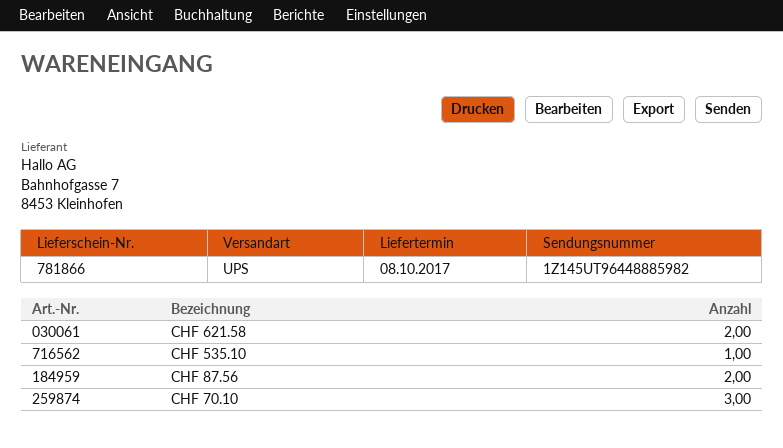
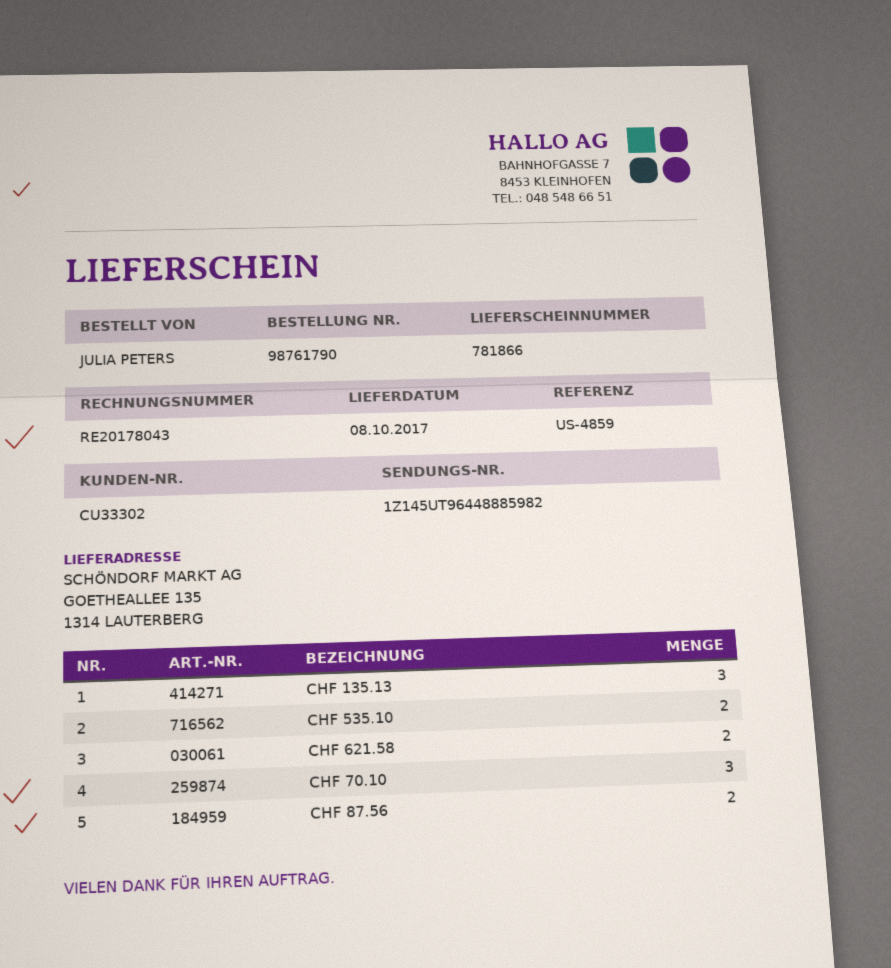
CHF 535.10: 1 -> 2
CHF 135.13: none -> 3

